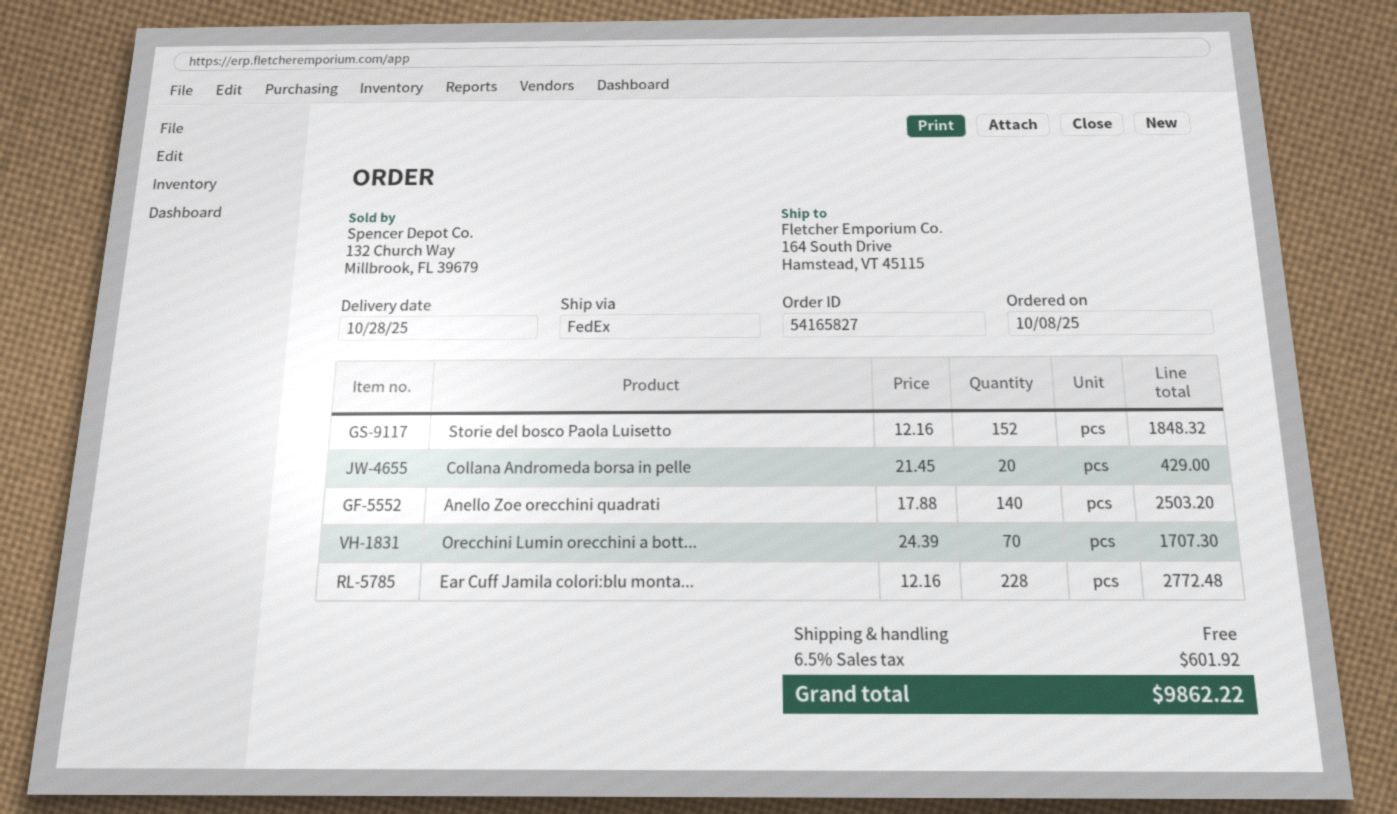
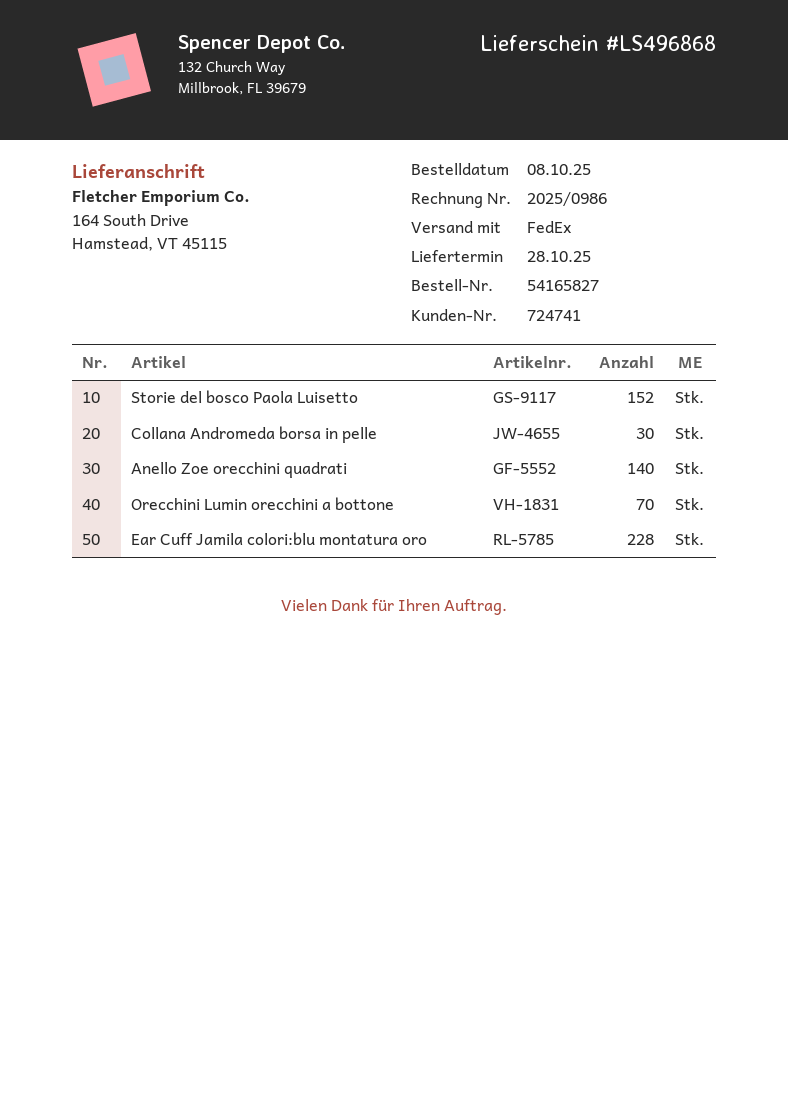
Collana Andromeda borsa in pelle: 20 -> 30

